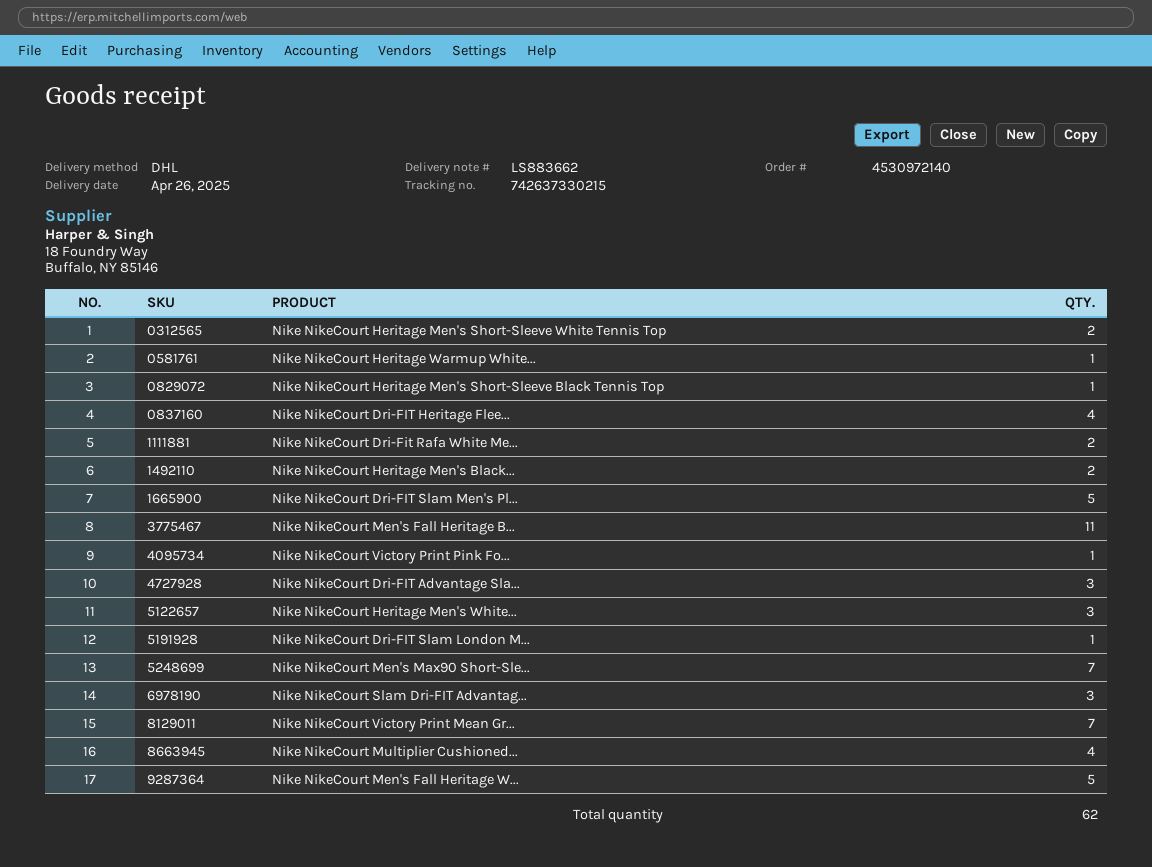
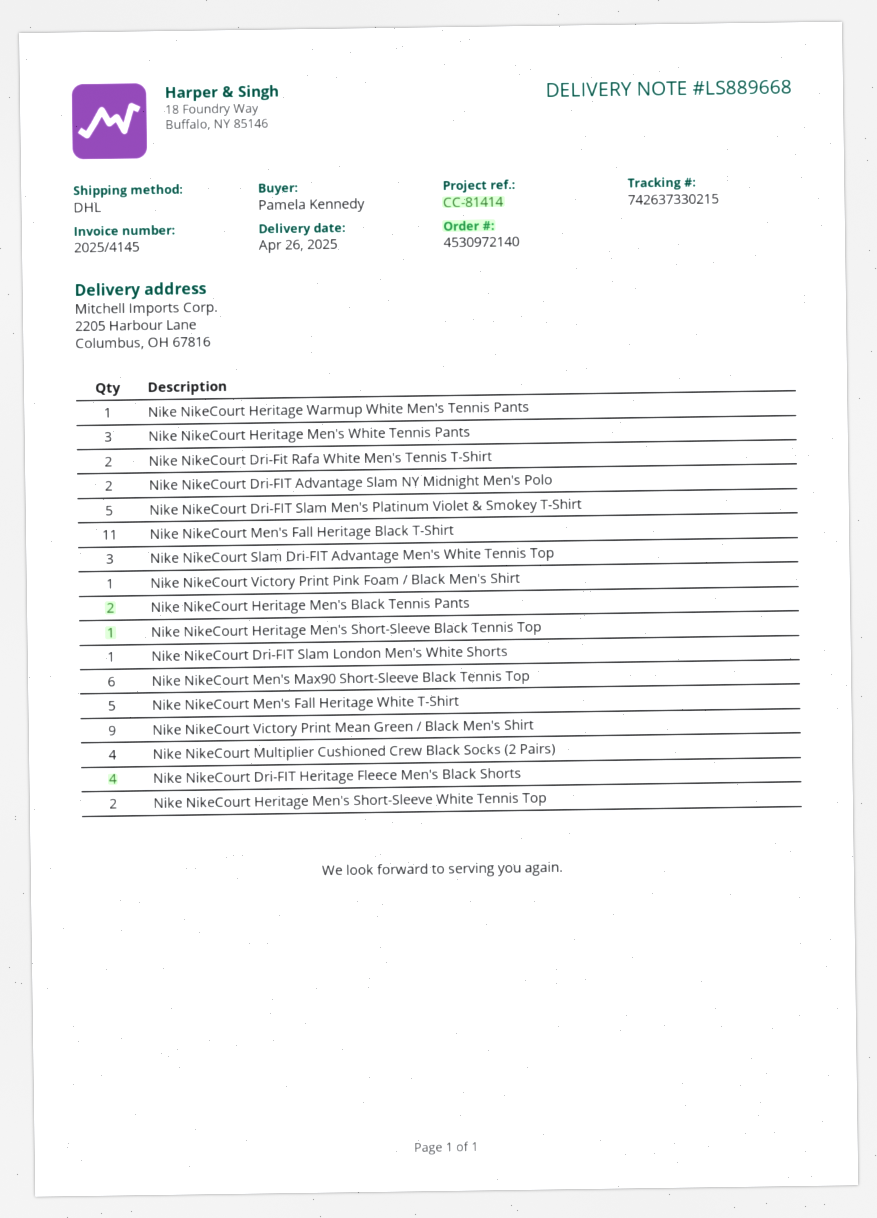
delivery note number: LS883662 -> LS889668
Nike NikeCourt Dri-FIT Advantage Sla...: 3 -> 2
Nike NikeCourt Men's Max90 Short-Sle...: 7 -> 6
Nike NikeCourt Victory Print Mean Gr...: 7 -> 9

